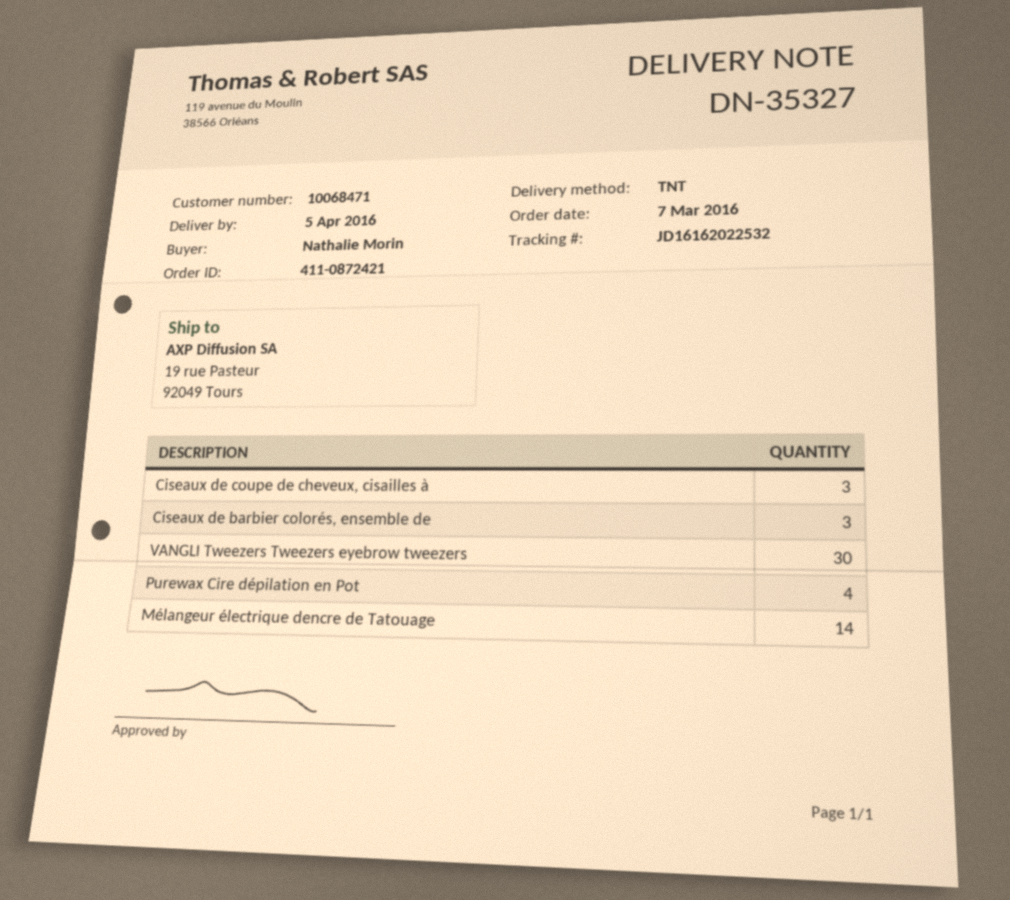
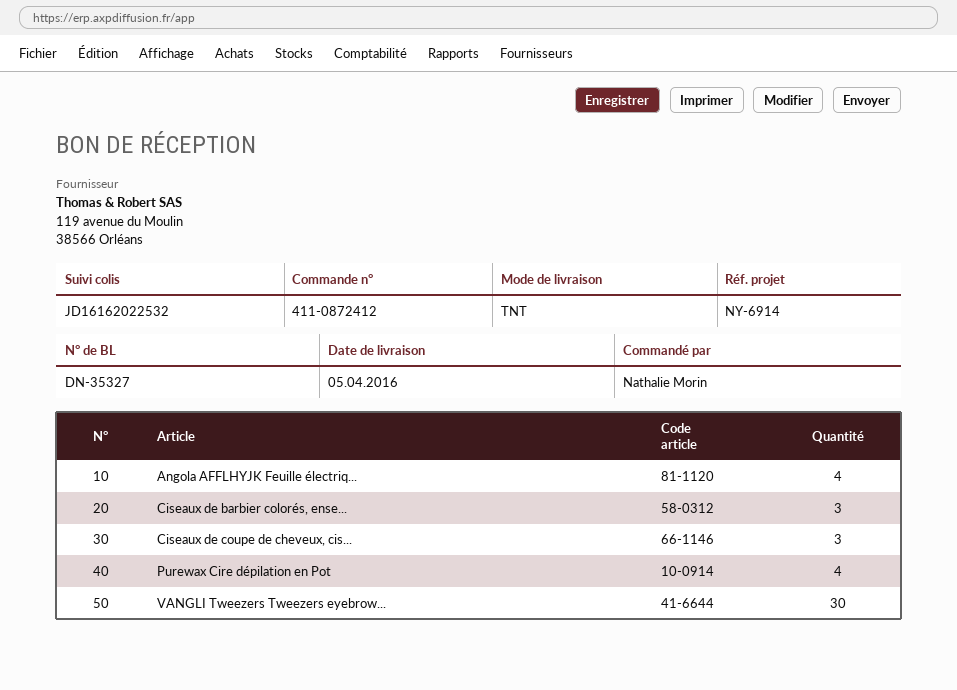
order number: 411-0872421 -> 411-0872412
Mélangeur électrique dencre de Tatouage: 14 -> none
Angola AFFLHYJK Feuille électriq...: none -> 4

